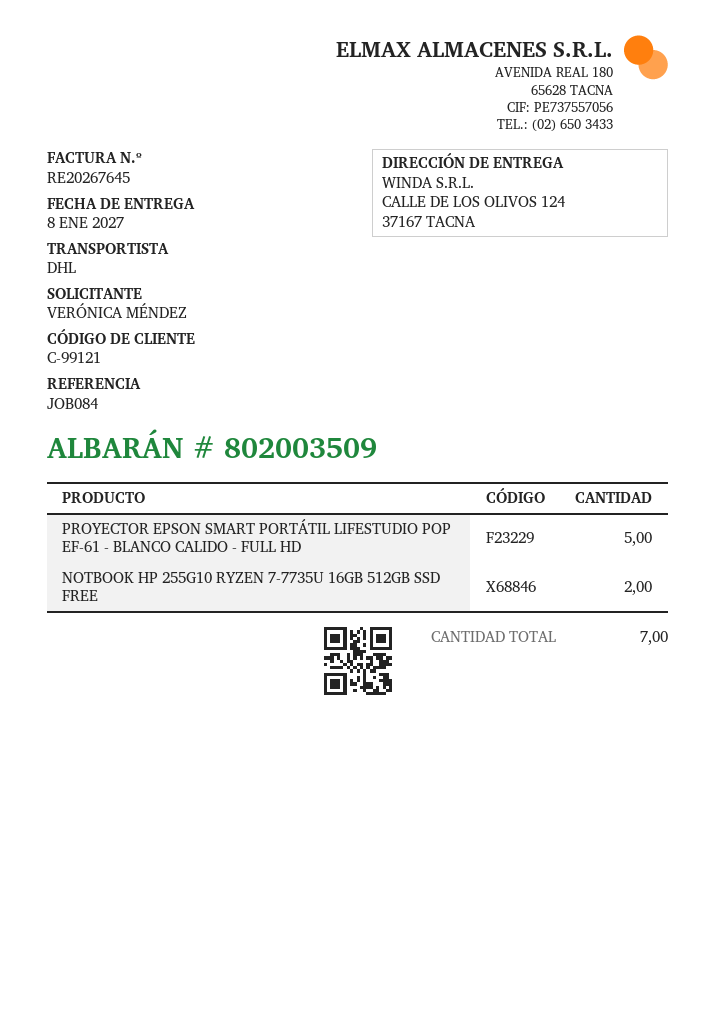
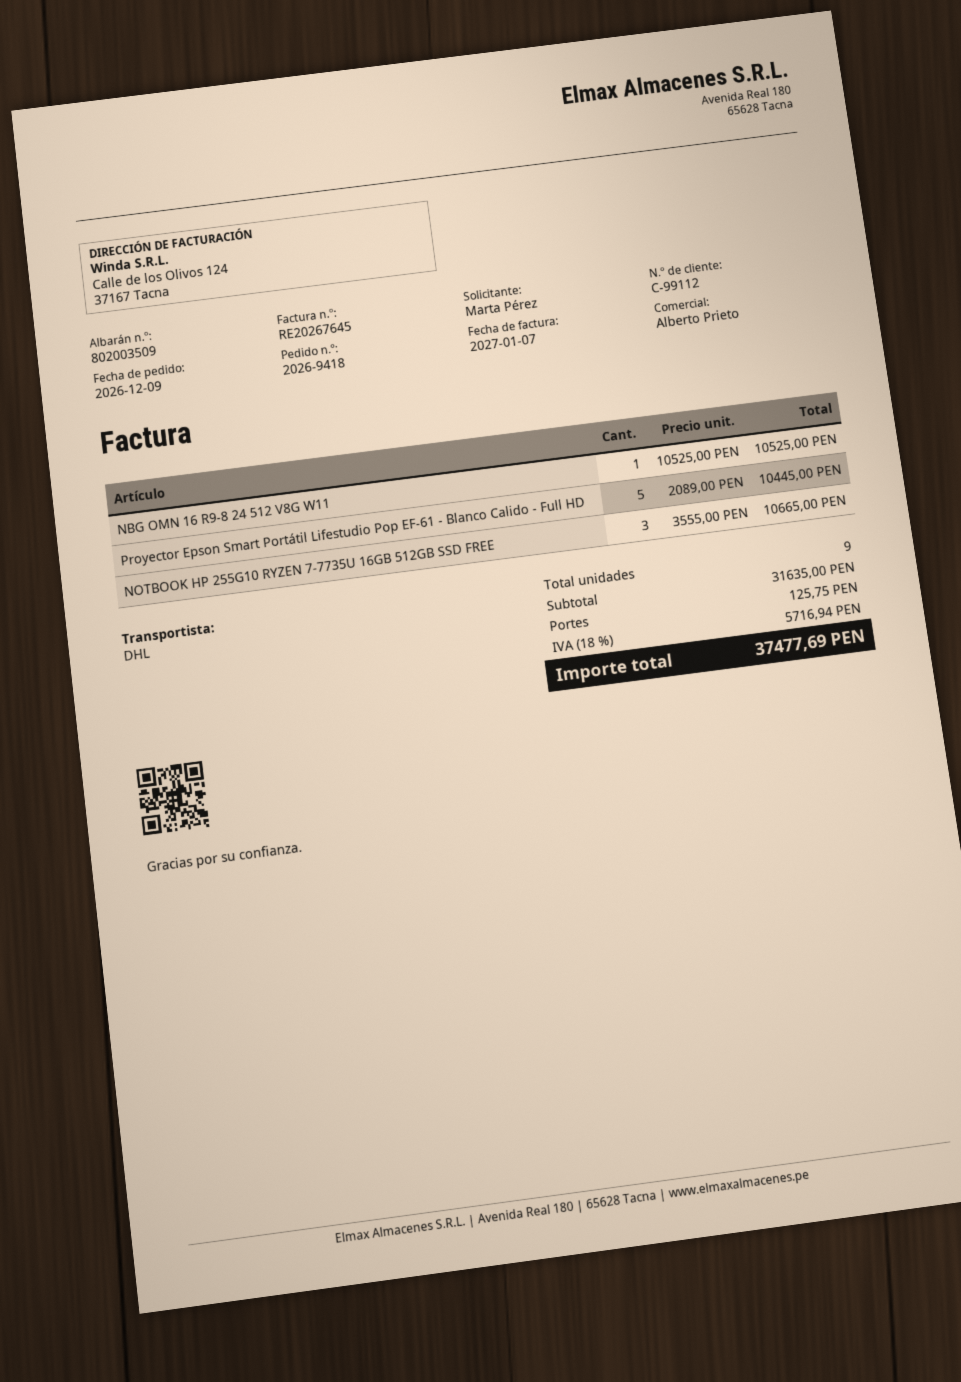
customer number: C-99121 -> C-99112
ordered by: VERÓNICA MÉNDEZ -> Marta Pérez
NOTBOOK HP 255G10 RYZEN 7-7735U 16GB 512GB SSD FREE: 2 -> 3
NBG OMN 16 R9-8 24 512 V8G W11: none -> 1
total quantity: 7 -> 9

